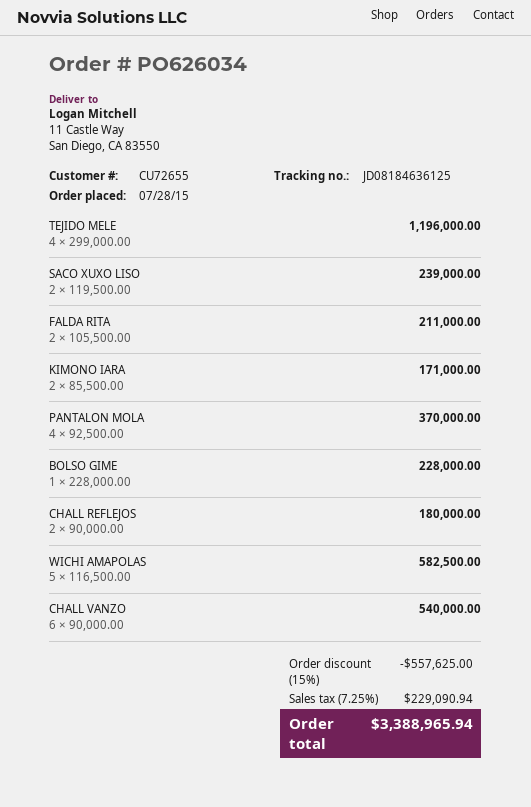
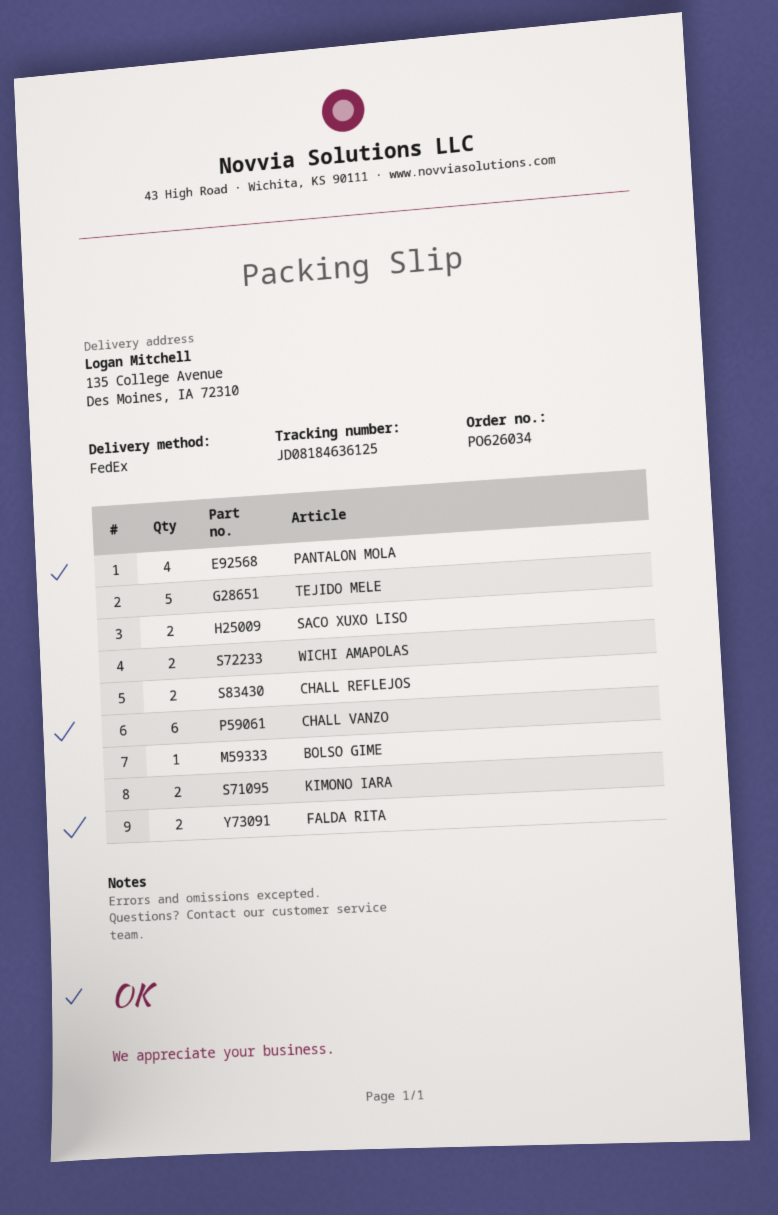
ship to: 11 Castle Way, San Diego, CA 83550 -> 135 College Avenue, Des Moines, IA 72310
TEJIDO MELE: 4 -> 5
WICHI AMAPOLAS: 5 -> 2

